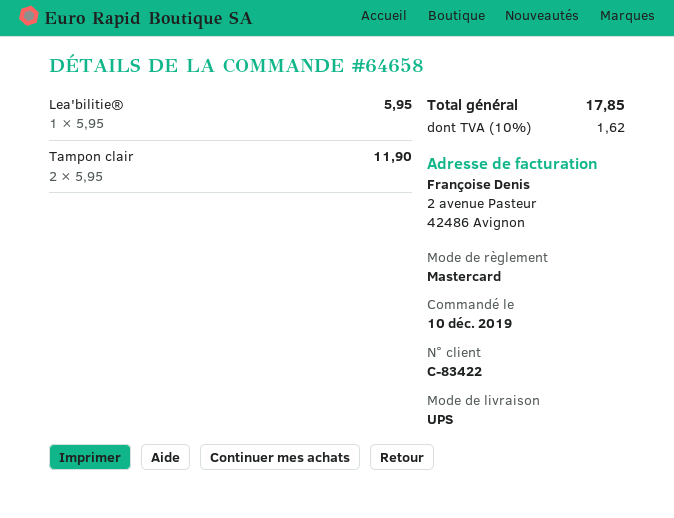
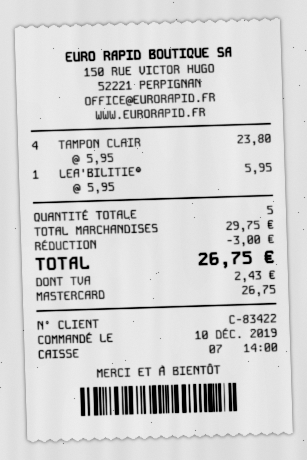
Tampon clair: 2 x 5.95 = 11.90 -> 4 x 5.95 = 23.80
discount: none -> 3.00
tax: 1.62 -> 2.43
total: 17.85 -> 26.75

